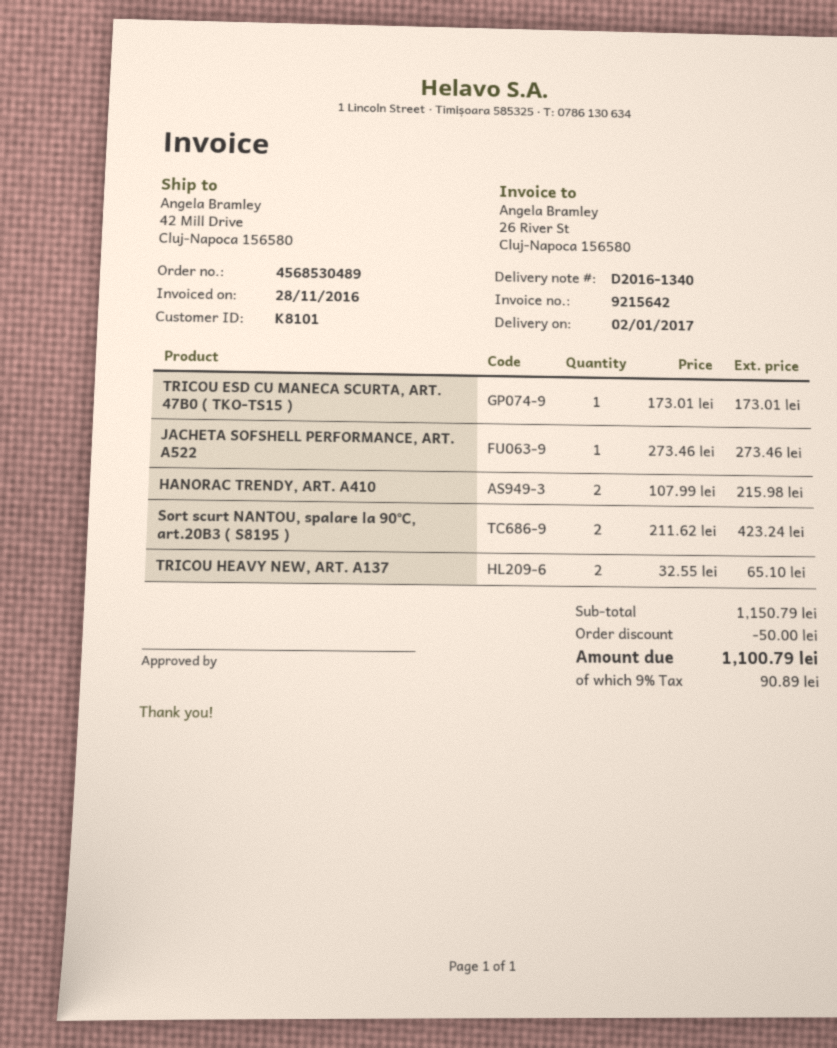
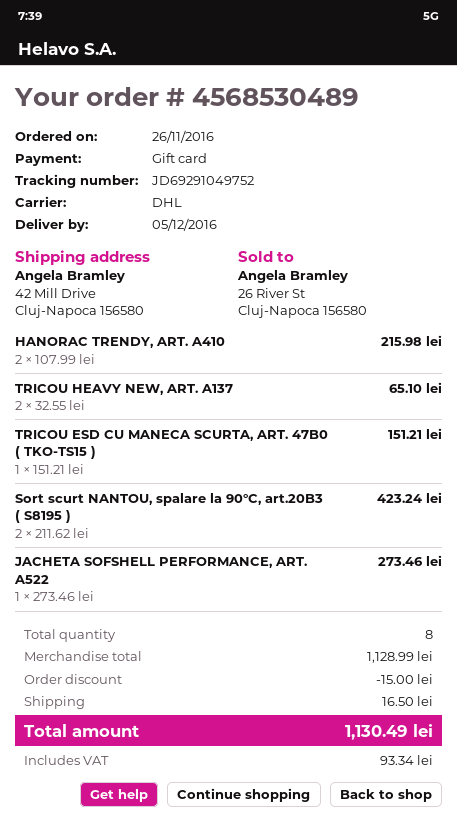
delivery date: 2017-01-02 -> 2016-12-05
TRICOU ESD CU MANECA SCURTA, ART. 47B0 ( TKO-TS15 ): 1 x 173.01 = 173.01 -> 1 x 151.21 = 151.21
subtotal: 1150.79 -> 1128.99
discount: 50.00 -> 15.00
shipping: none -> 16.50
tax: 90.89 -> 93.34
total: 1100.79 -> 1130.49

